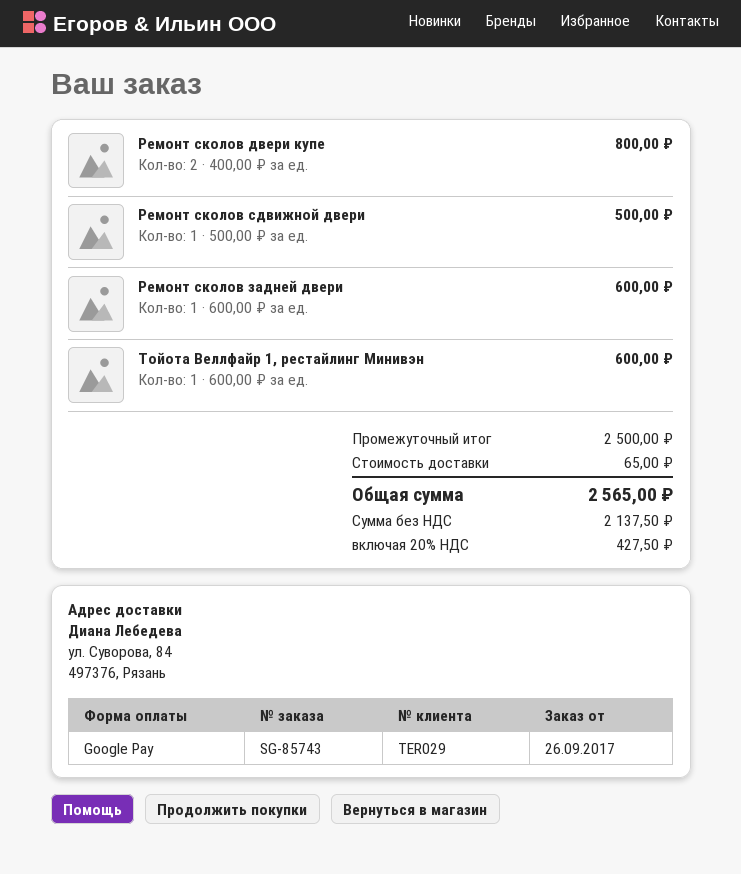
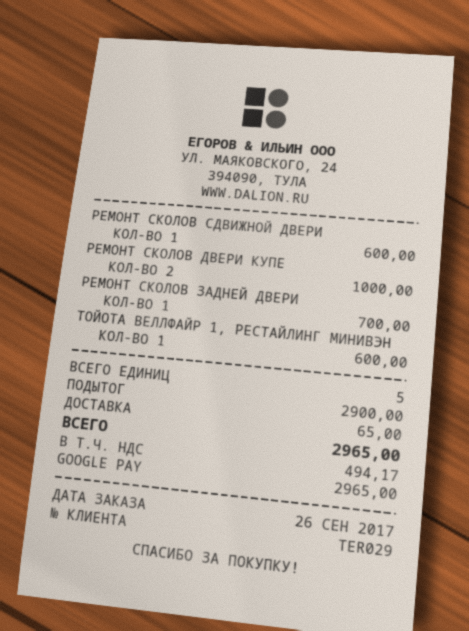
Ремонт сколов двери купе: 2 for 800.00 -> 2 for 1000.00
Ремонт сколов сдвижной двери: 1 for 500.00 -> 1 for 600.00
Ремонт сколов задней двери: 1 for 600.00 -> 1 for 700.00
subtotal: 2500.00 -> 2900.00
tax: 427.50 -> 494.17
total: 2565.00 -> 2965.00

